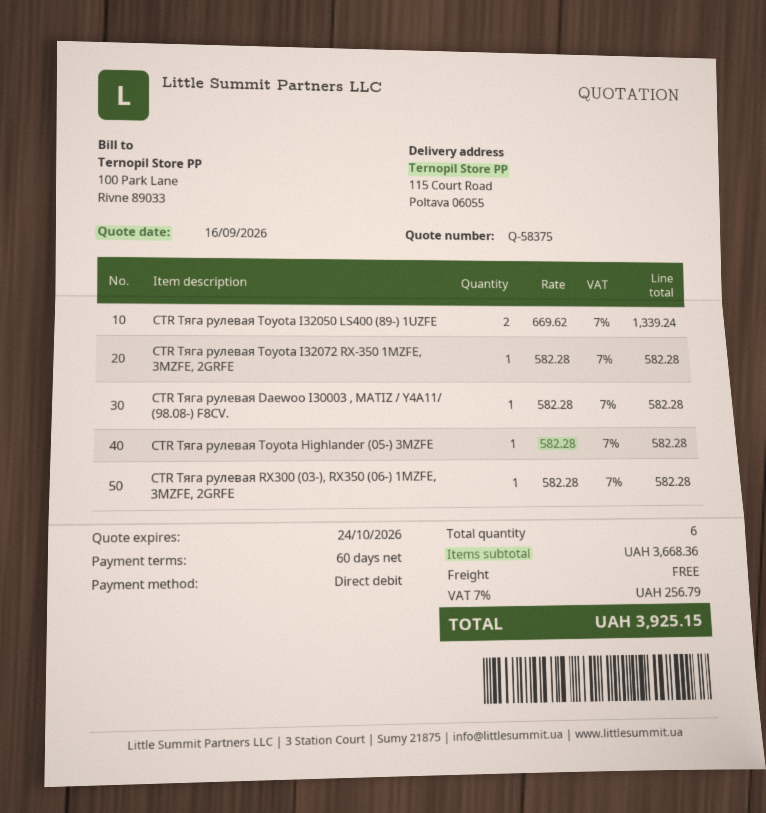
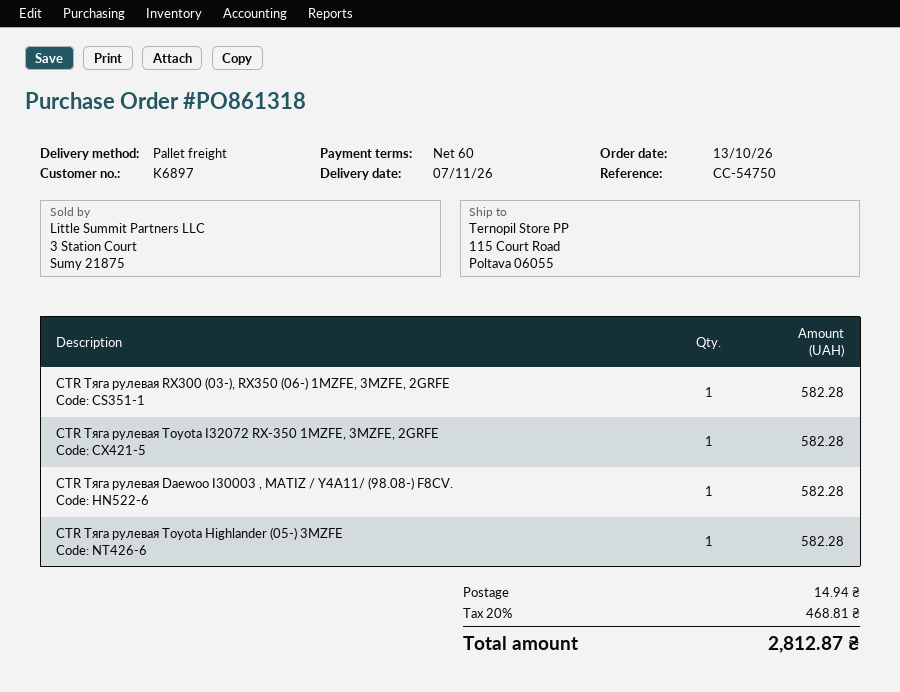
CTR Тяга рулевая Toyota I32050 LS400 (89-) 1UZFE: 2 for 1339.24 -> none
shipping: 0.00 -> 14.94
tax: 7% = 256.79 -> 20% = 468.81
total: 3925.15 -> 2812.87

